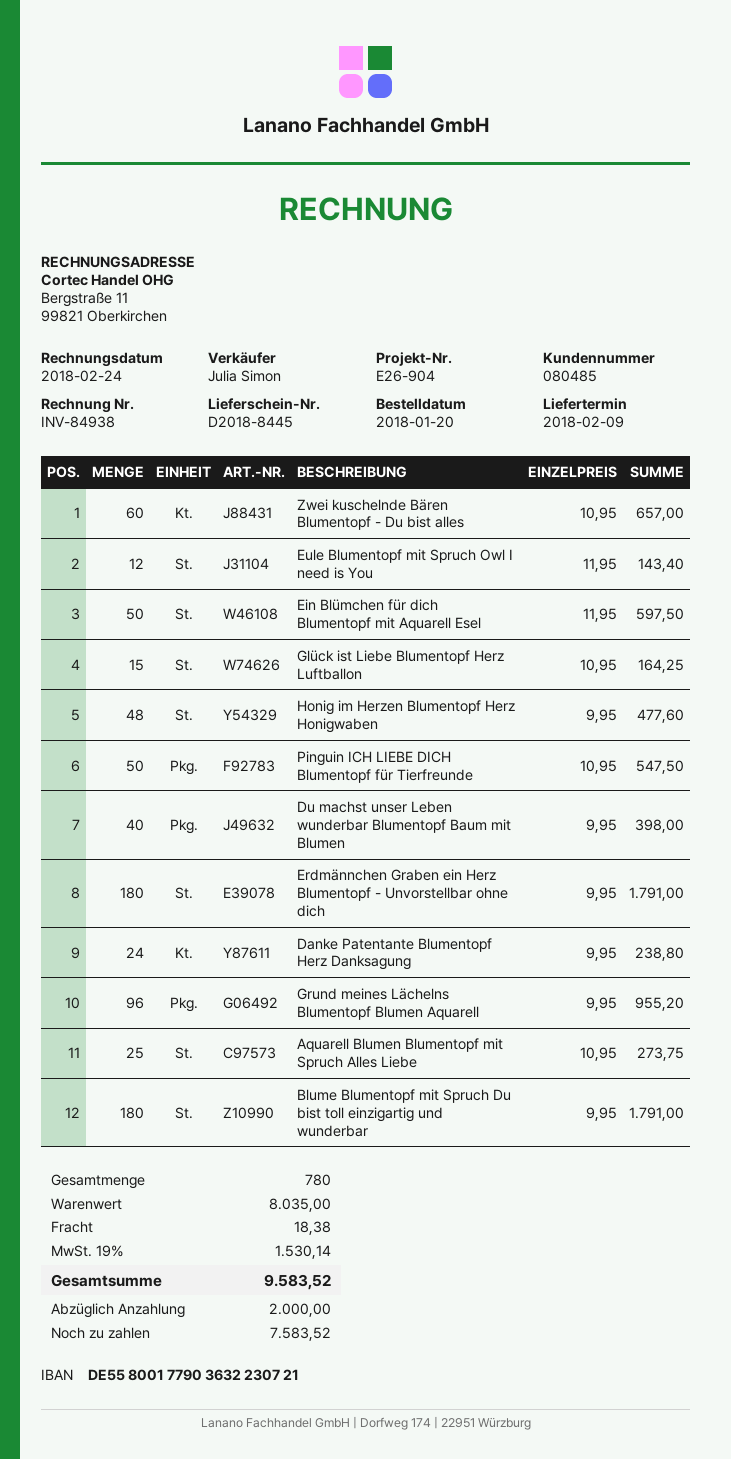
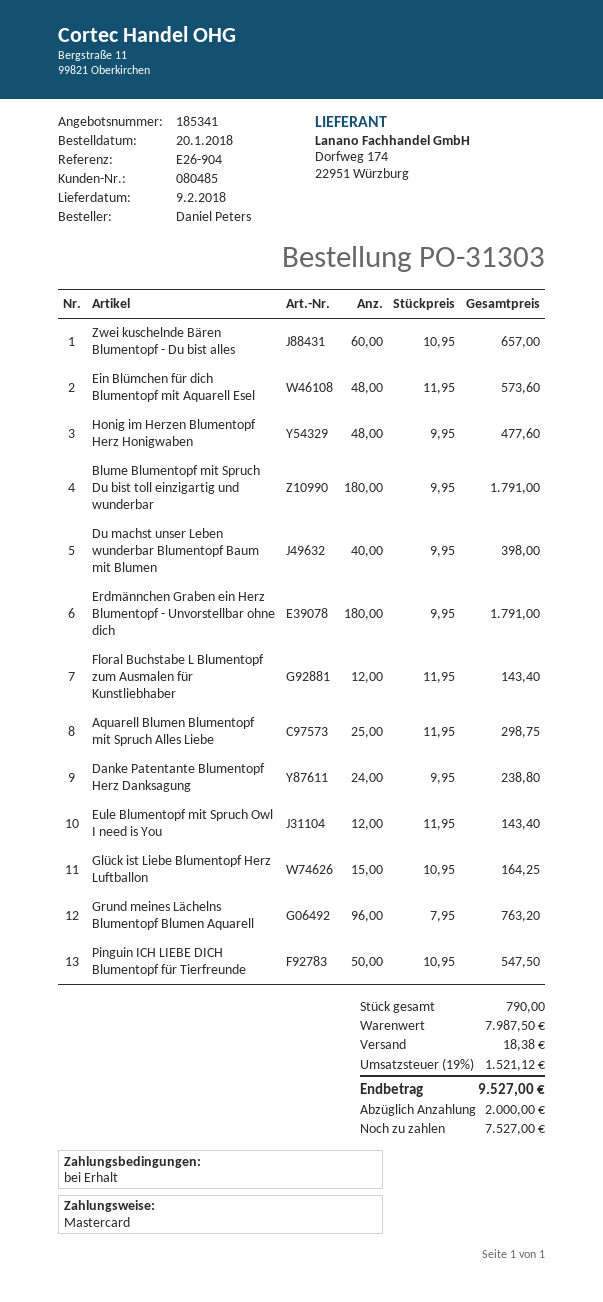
Ein Blümchen für dich Blumentopf mit Aquarell Esel: 50 x 11.95 = 597.50 -> 48 x 11.95 = 573.60
Grund meines Lächelns Blumentopf Blumen Aquarell: 96 x 9.95 = 955.20 -> 96 x 7.95 = 763.20
Aquarell Blumen Blumentopf mit Spruch Alles Liebe: 25 x 10.95 = 273.75 -> 25 x 11.95 = 298.75
Floral Buchstabe L Blumentopf zum Ausmalen für Kunstliebhaber: none -> 12 x 11.95 = 143.40
total quantity: 780 -> 790
subtotal: 8035.00 -> 7987.50
tax: 19% = 1530.14 -> 19% = 1521.12
total: 9583.52 -> 9527.00
balance: 7583.52 -> 7527.00

